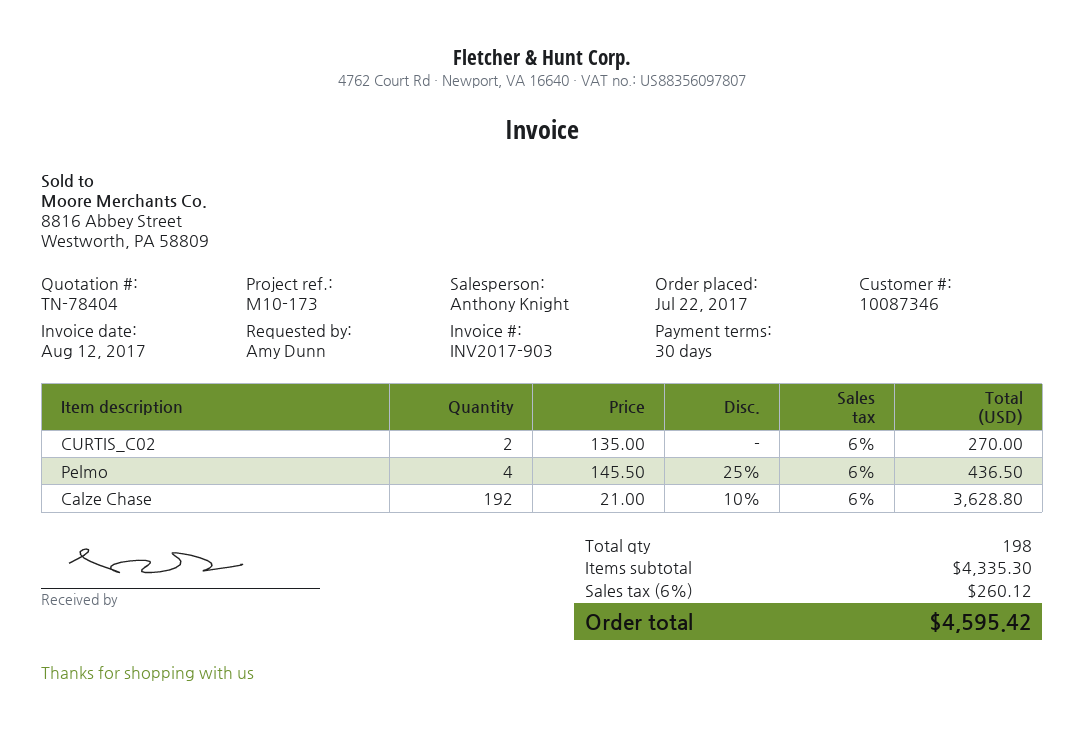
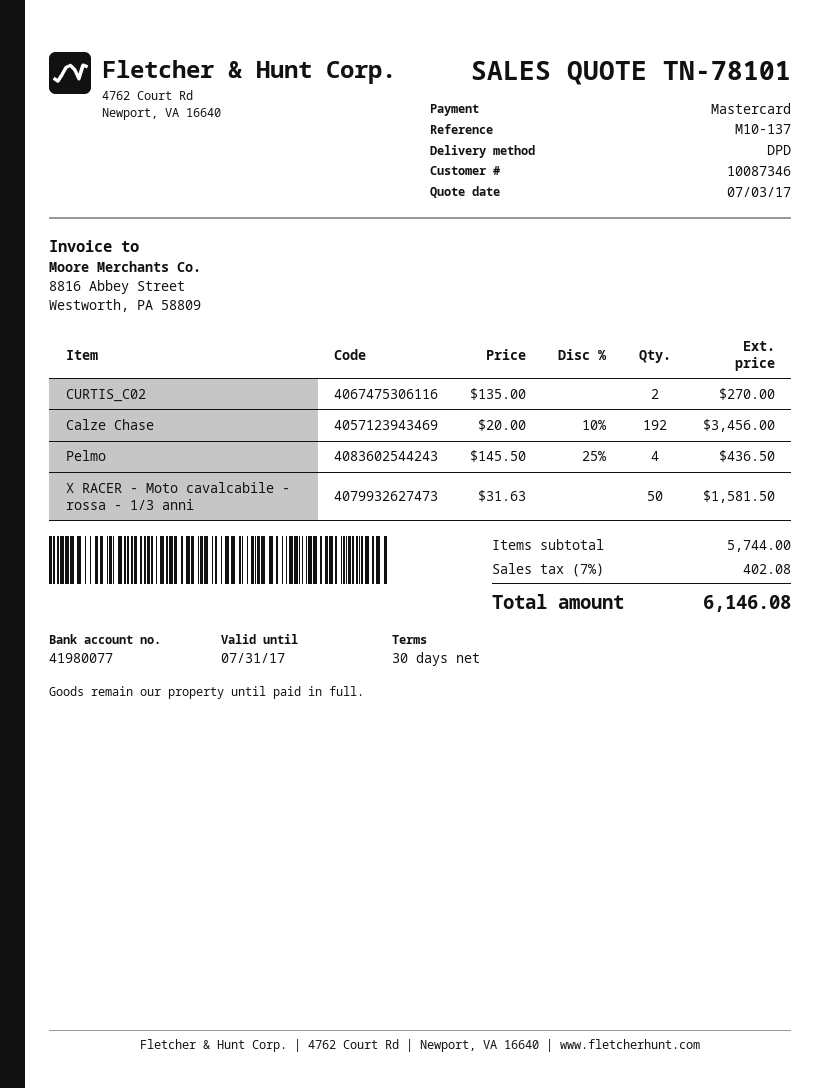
quote number: TN-78404 -> TN-78101
reference: M10-173 -> M10-137
Calze Chase: 192 x 21.00 - 10% = 3628.80 -> 192 x 20.00 - 10% = 3456.00
X RACER - Moto cavalcabile - rossa - 1/3 anni: none -> 50 x 31.63 = 1581.50
subtotal: 4335.30 -> 5744.00
tax: 6% = 260.12 -> 7% = 402.08
total: 4595.42 -> 6146.08

